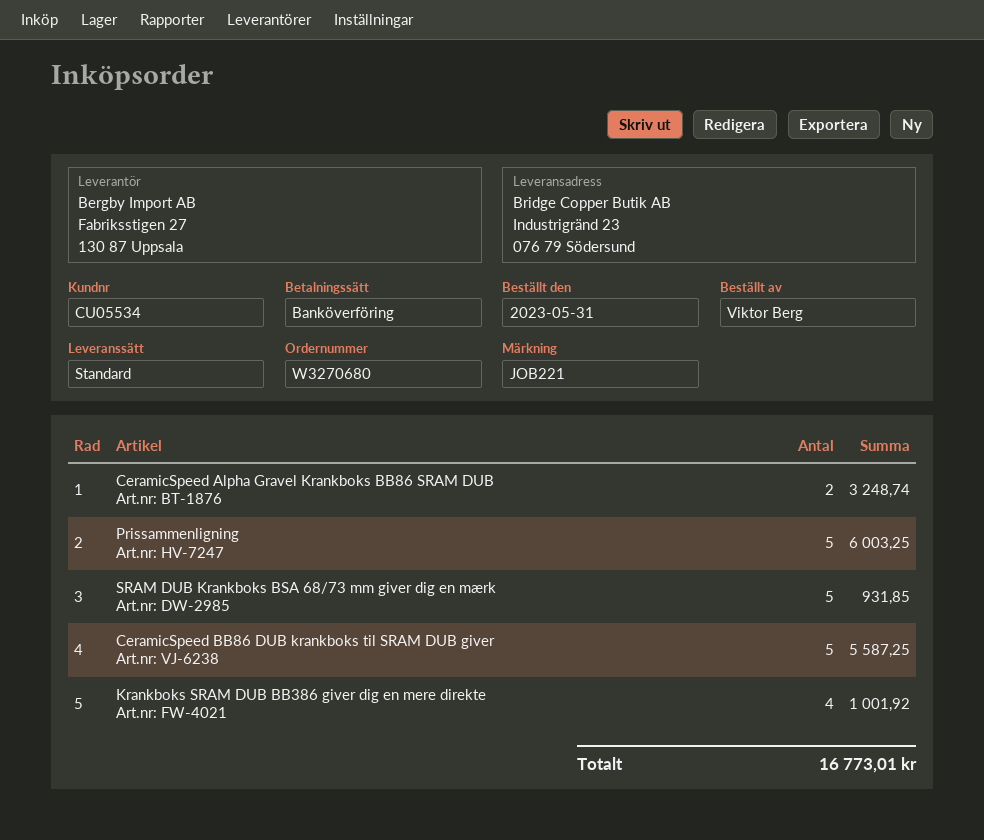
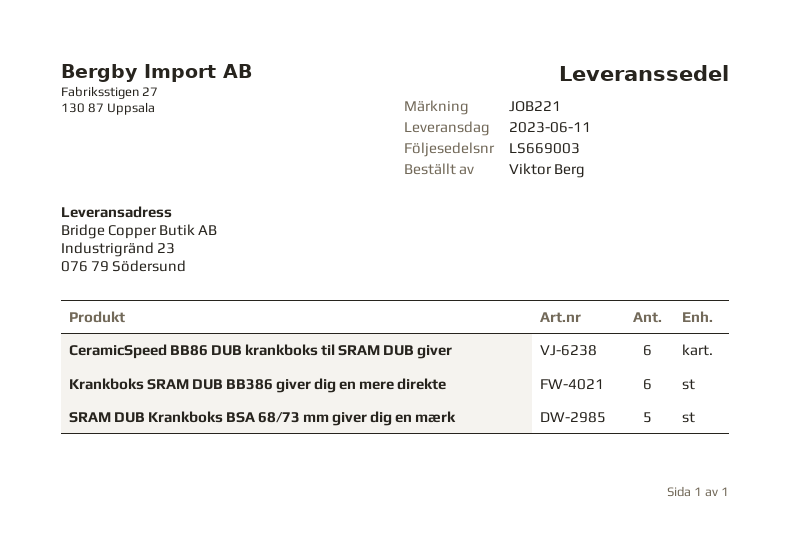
CeramicSpeed Alpha Gravel Krankboks BB86 SRAM DUB: 2 -> none
Prissammenligning: 5 -> none
CeramicSpeed BB86 DUB krankboks til SRAM DUB giver: 5 -> 6
Krankboks SRAM DUB BB386 giver dig en mere direkte: 4 -> 6

